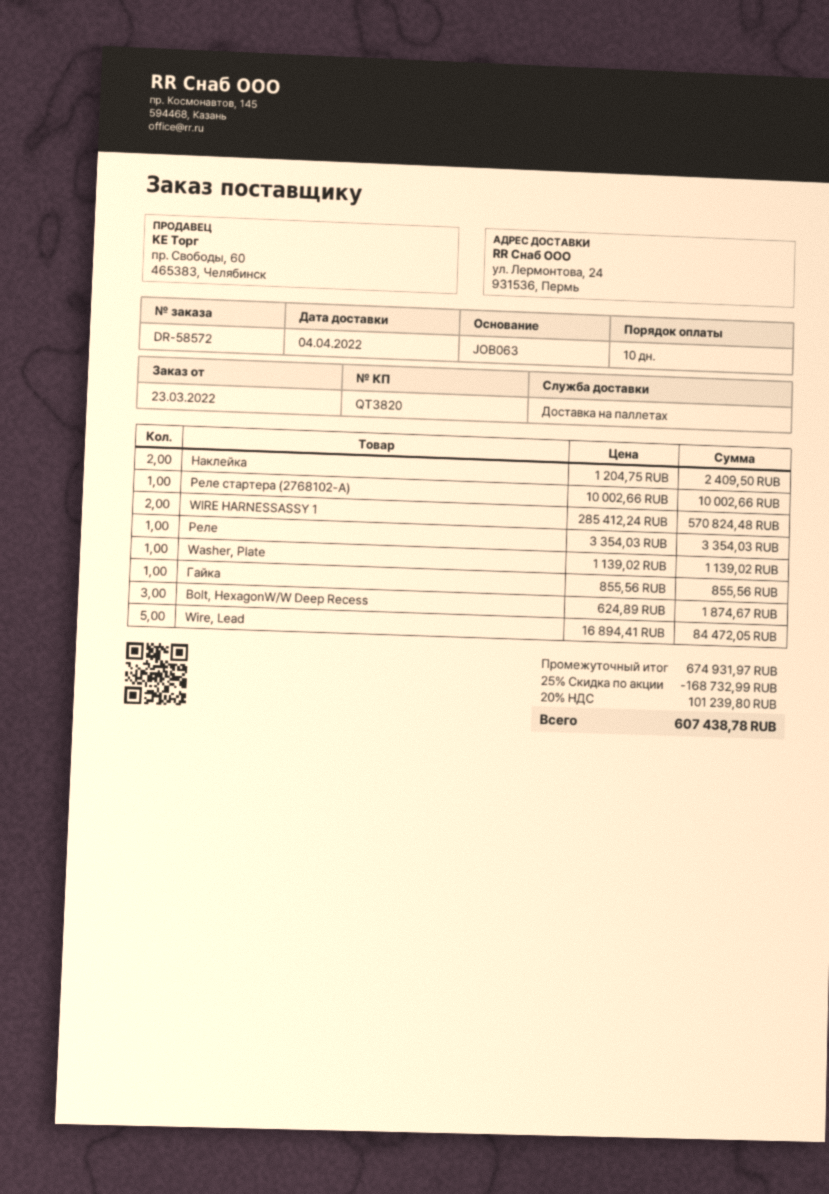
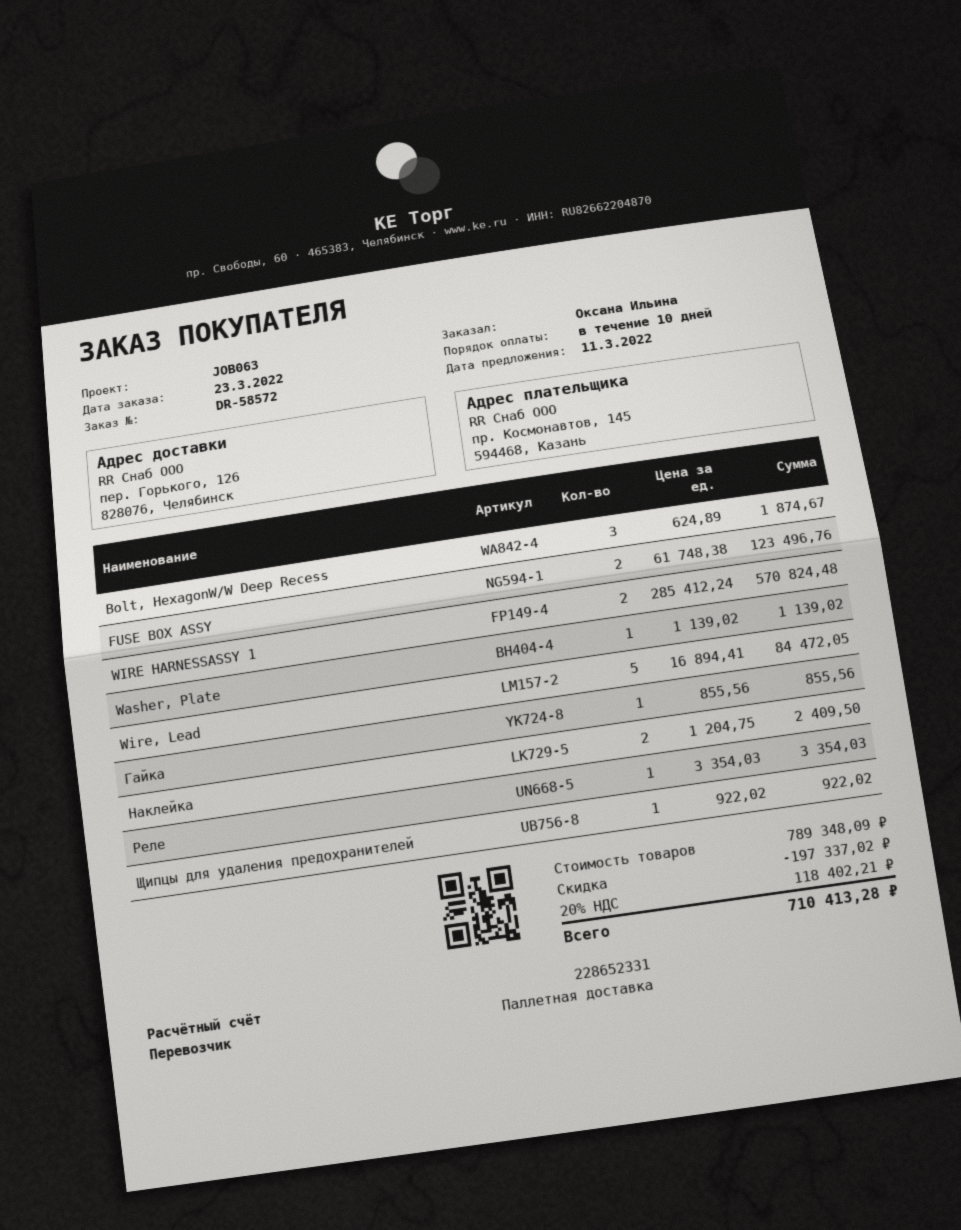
ship to: ул. Лермонтова, 24, 931536, Пермь -> пер. Горького, 126, 828076, Челябинск
Реле стартера (2768102-A): 1 x 10002.66 = 10002.66 -> none
FUSE BOX ASSY: none -> 2 x 61748.38 = 123496.76
Щипцы для удаления предохранителей: none -> 1 x 922.02 = 922.02
subtotal: 674931.97 -> 789348.09
discount: 168732.99 -> 197337.02
tax: 20% = 101239.80 -> 20% = 118402.21
total: 607438.78 -> 710413.28

